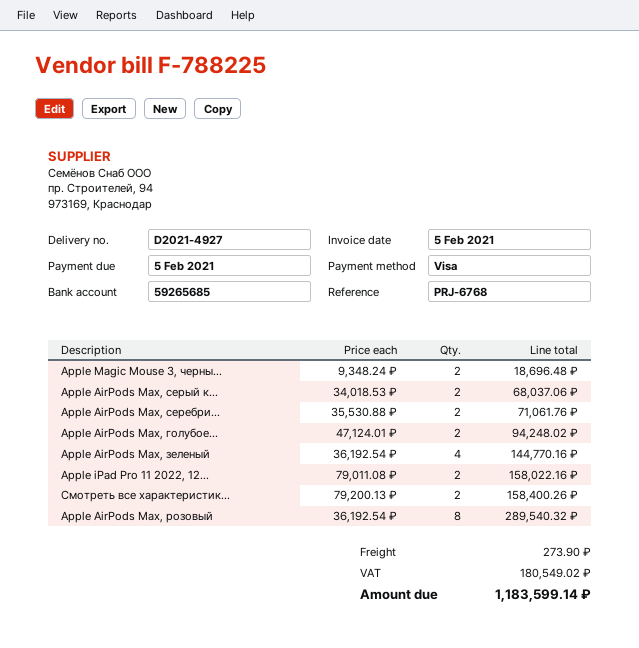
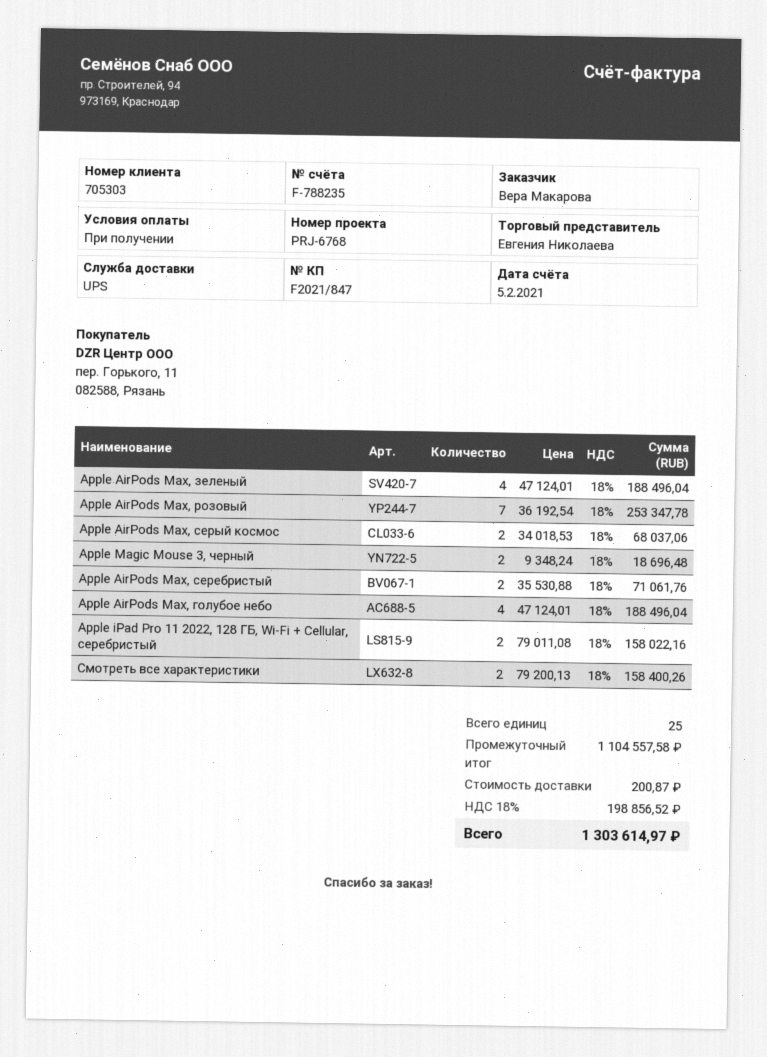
invoice number: F-788225 -> F-788235
Apple AirPods Max, голубое...: 2 x 47124.01 = 94248.02 -> 4 x 47124.01 = 188496.04
Apple AirPods Max, зелeный: 4 x 36192.54 = 144770.16 -> 4 x 47124.01 = 188496.04
Apple AirPods Max, розовый: 8 x 36192.54 = 289540.32 -> 7 x 36192.54 = 253347.78
shipping: 273.90 -> 200.87
tax: 180549.02 -> 198856.52
total: 1183599.14 -> 1303614.97

